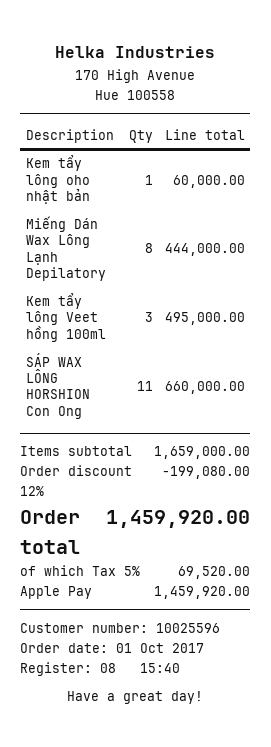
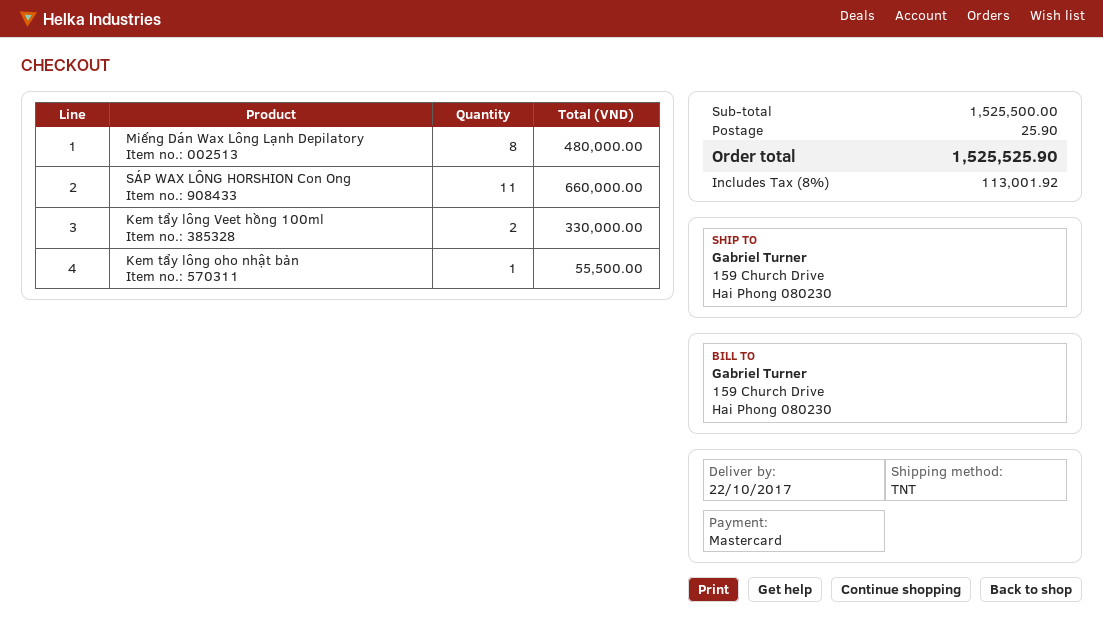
payment method: Apple Pay -> Mastercard
Kem tẩy lông oho nhật bản: 1 for 60000.00 -> 1 for 55500.00
Miếng Dán Wax Lông Lạnh Depilatory: 8 for 444000.00 -> 8 for 480000.00
Kem tẩy lông Veet hồng 100ml: 3 for 495000.00 -> 2 for 330000.00
subtotal: 1659000.00 -> 1525500.00
discount: 12% = 199080.00 -> none
shipping: none -> 25.90
tax: 5% = 69520.00 -> 8% = 113001.92
total: 1459920.00 -> 1525525.90

